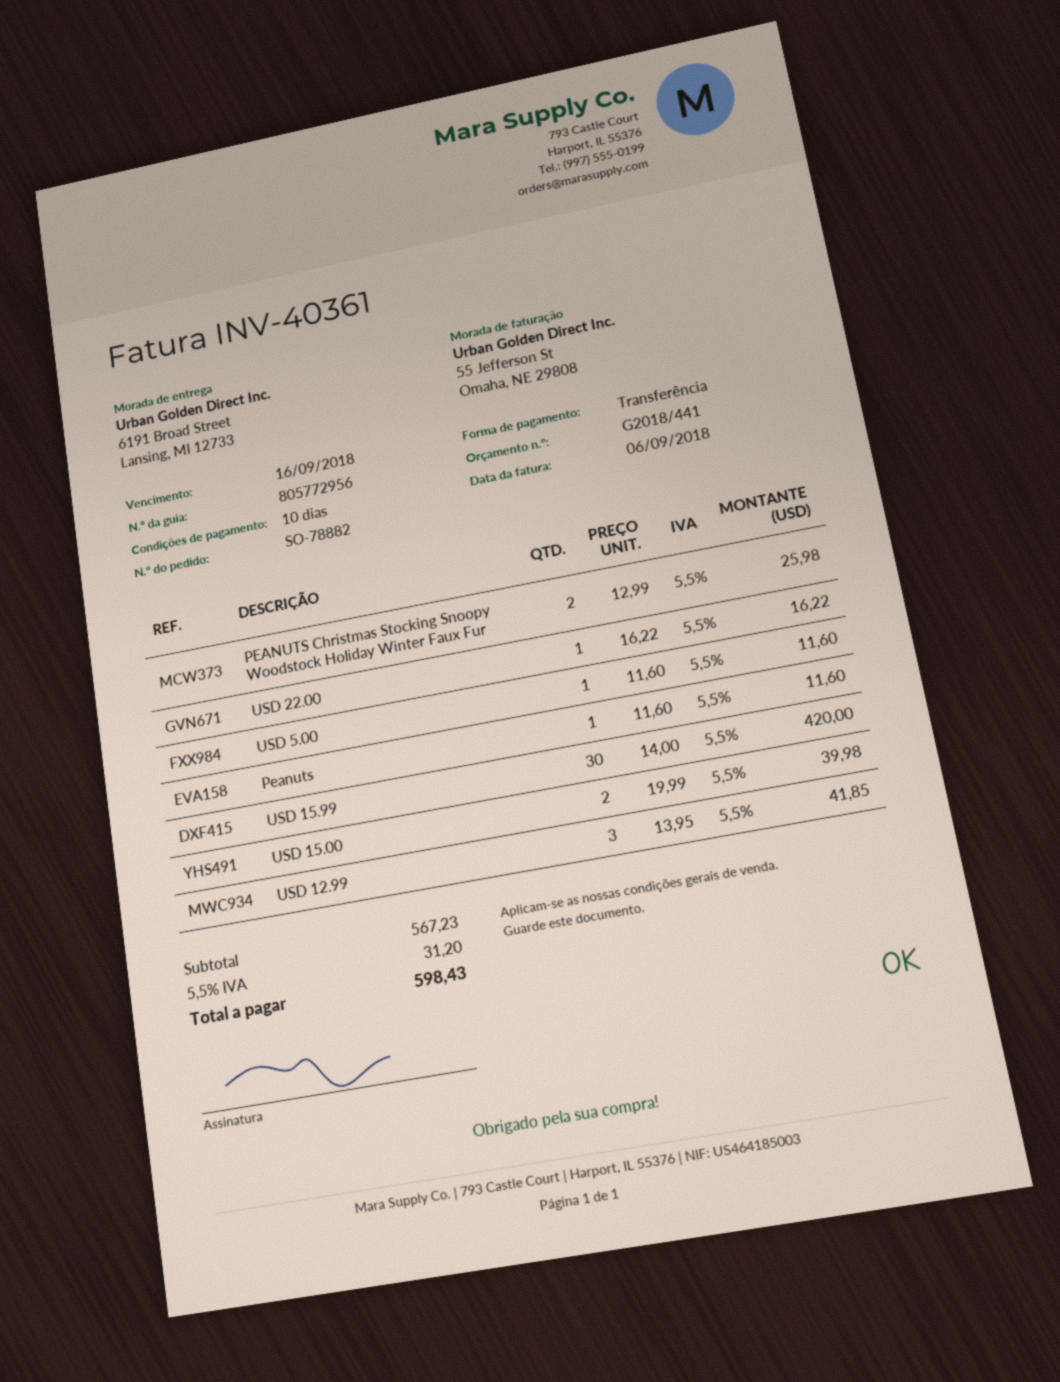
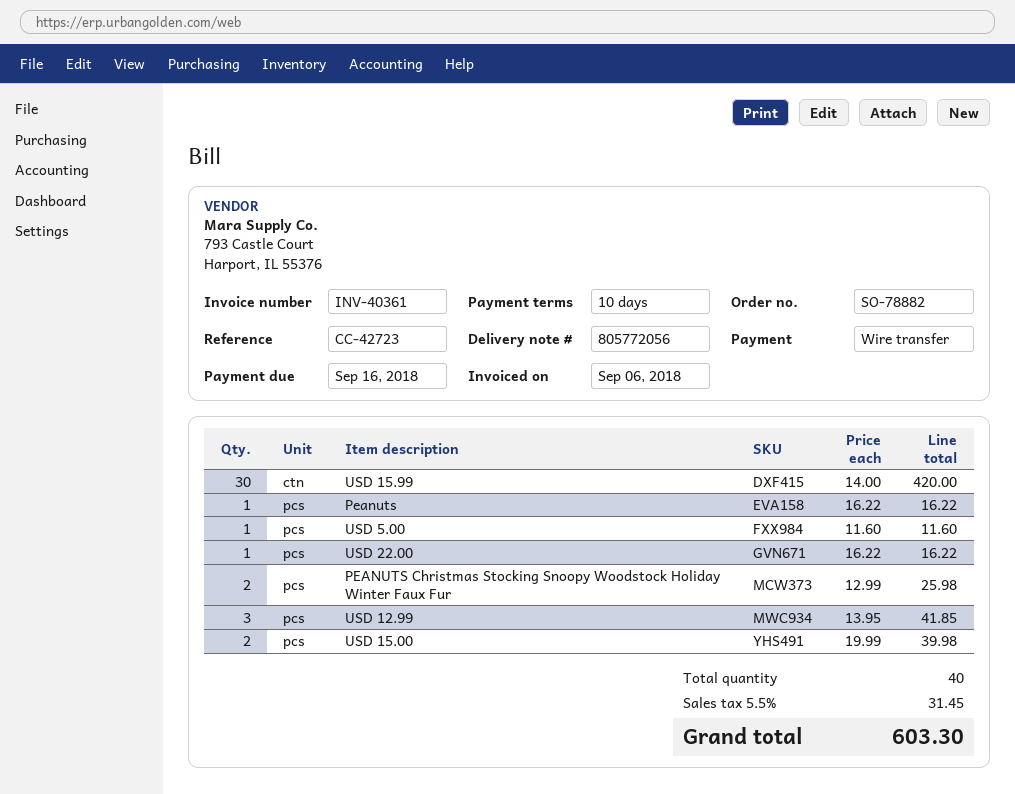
delivery note number: 805772956 -> 805772056
Peanuts: 1 x 11.60 = 11.60 -> 1 x 16.22 = 16.22
tax: 5.5% = 31.20 -> 5.5% = 31.45
total: 598.43 -> 603.30

